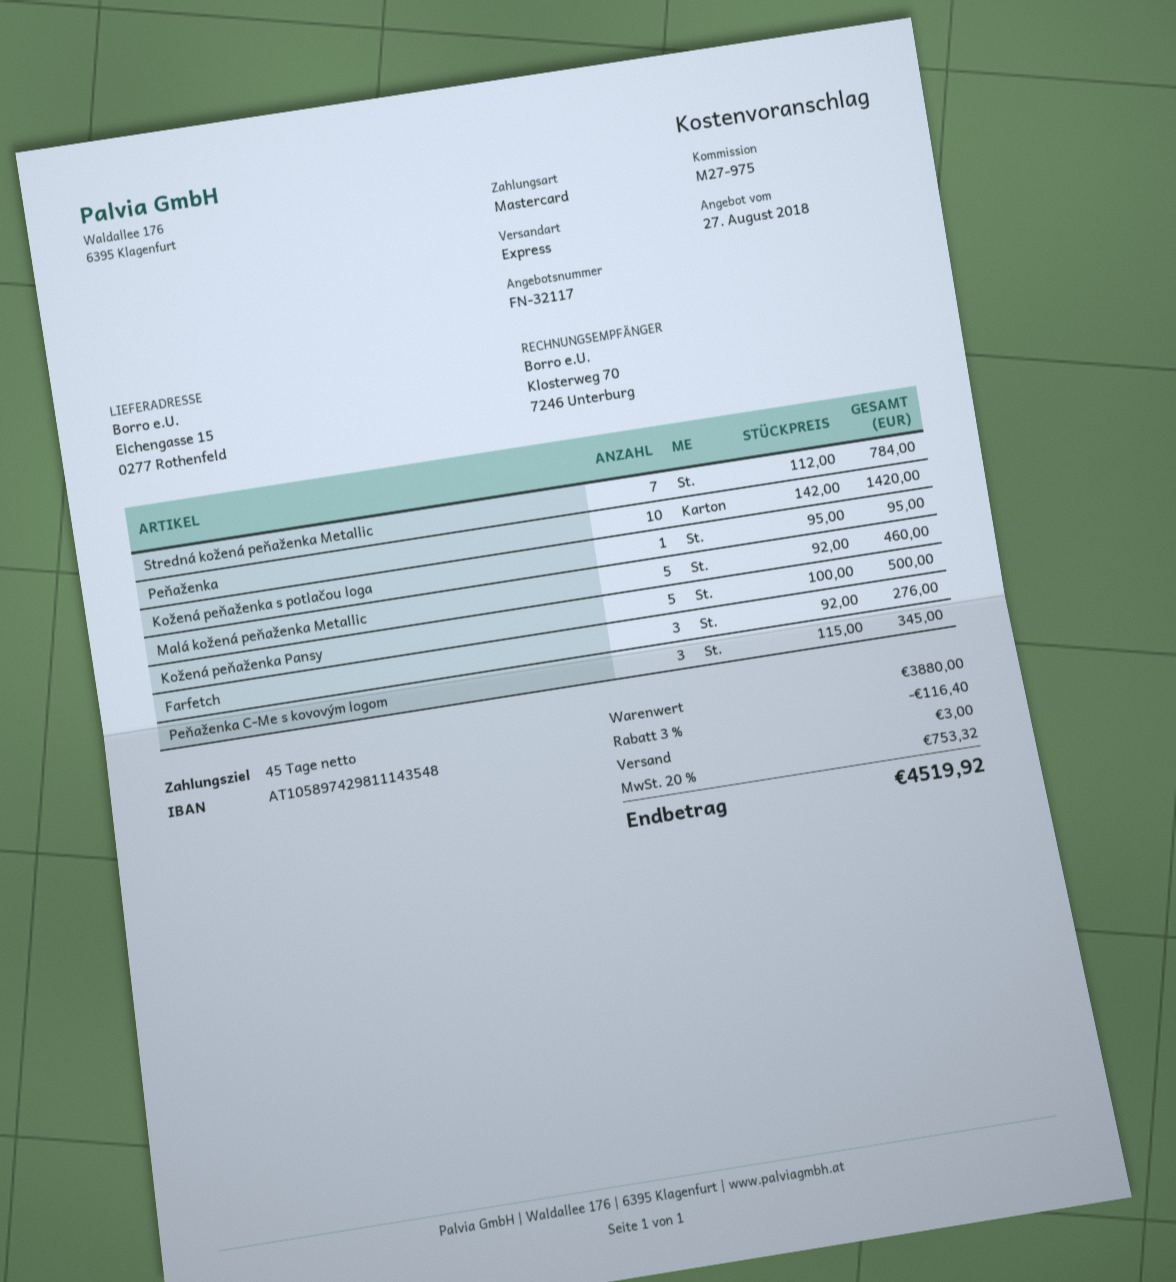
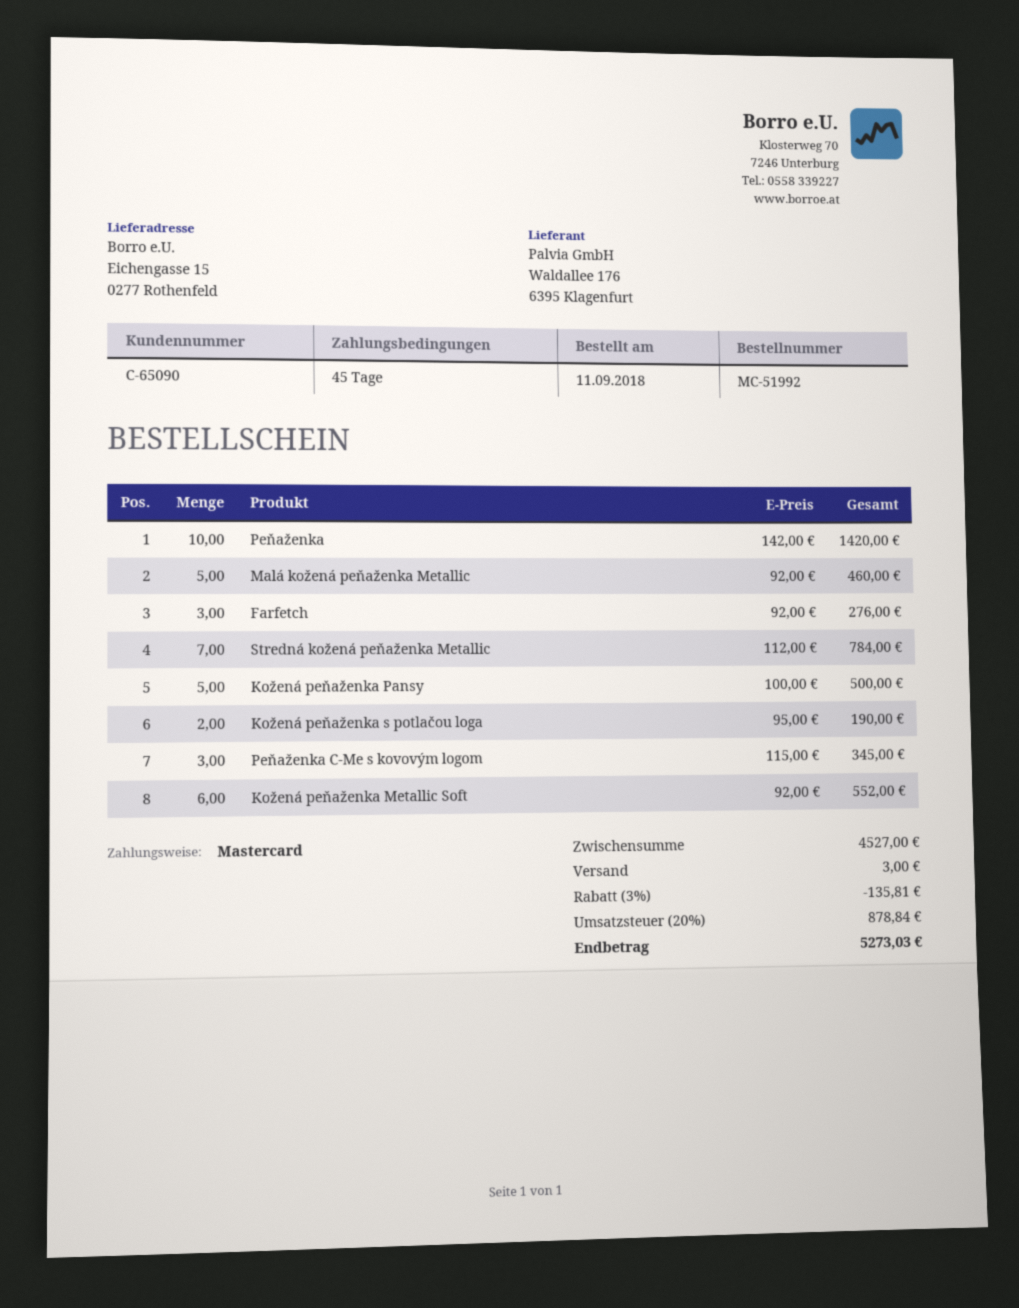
Kožená peňaženka s potlačou loga: 1 x 95.00 = 95.00 -> 2 x 95.00 = 190.00
Kožená peňaženka Metallic Soft: none -> 6 x 92.00 = 552.00
subtotal: 3880.00 -> 4527.00
discount: 3% = 116.40 -> 3% = 135.81
tax: 20% = 753.32 -> 20% = 878.84
total: 4519.92 -> 5273.03

